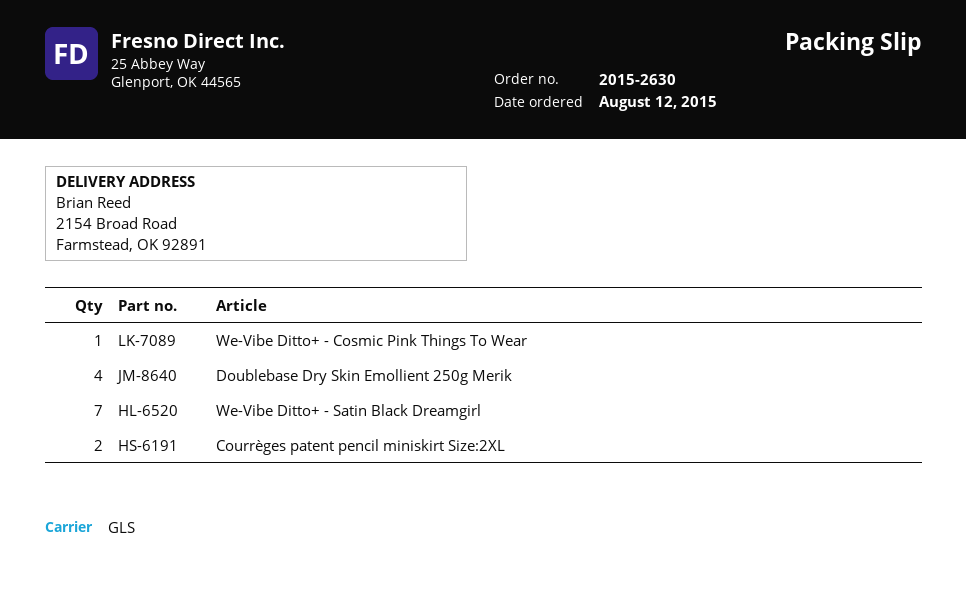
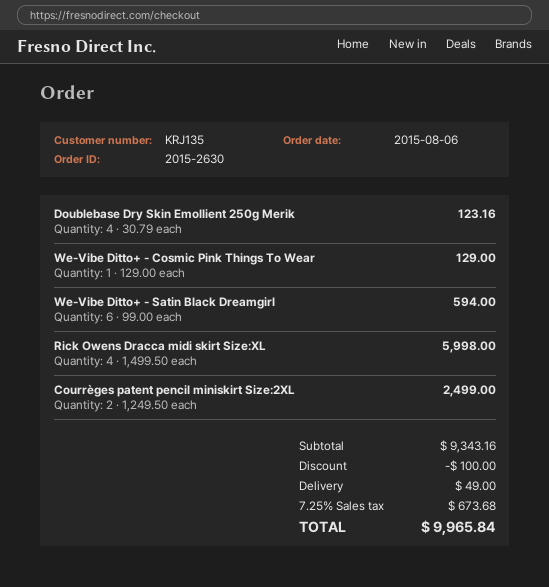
order date: 2015-08-12 -> 2015-08-06
We-Vibe Ditto+ - Satin Black Dreamgirl: 7 -> 6
Rick Owens Dracca midi skirt Size:XL: none -> 4

